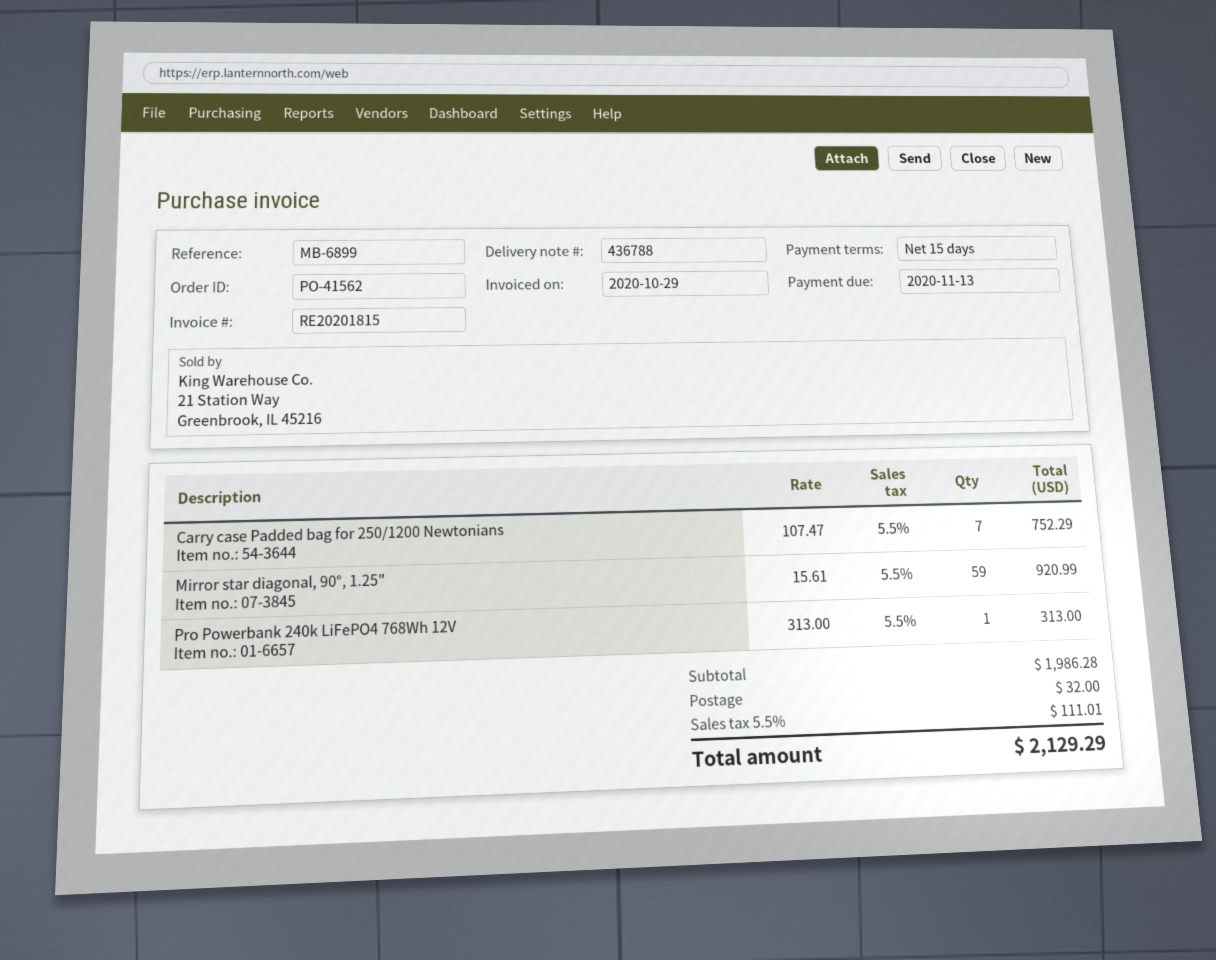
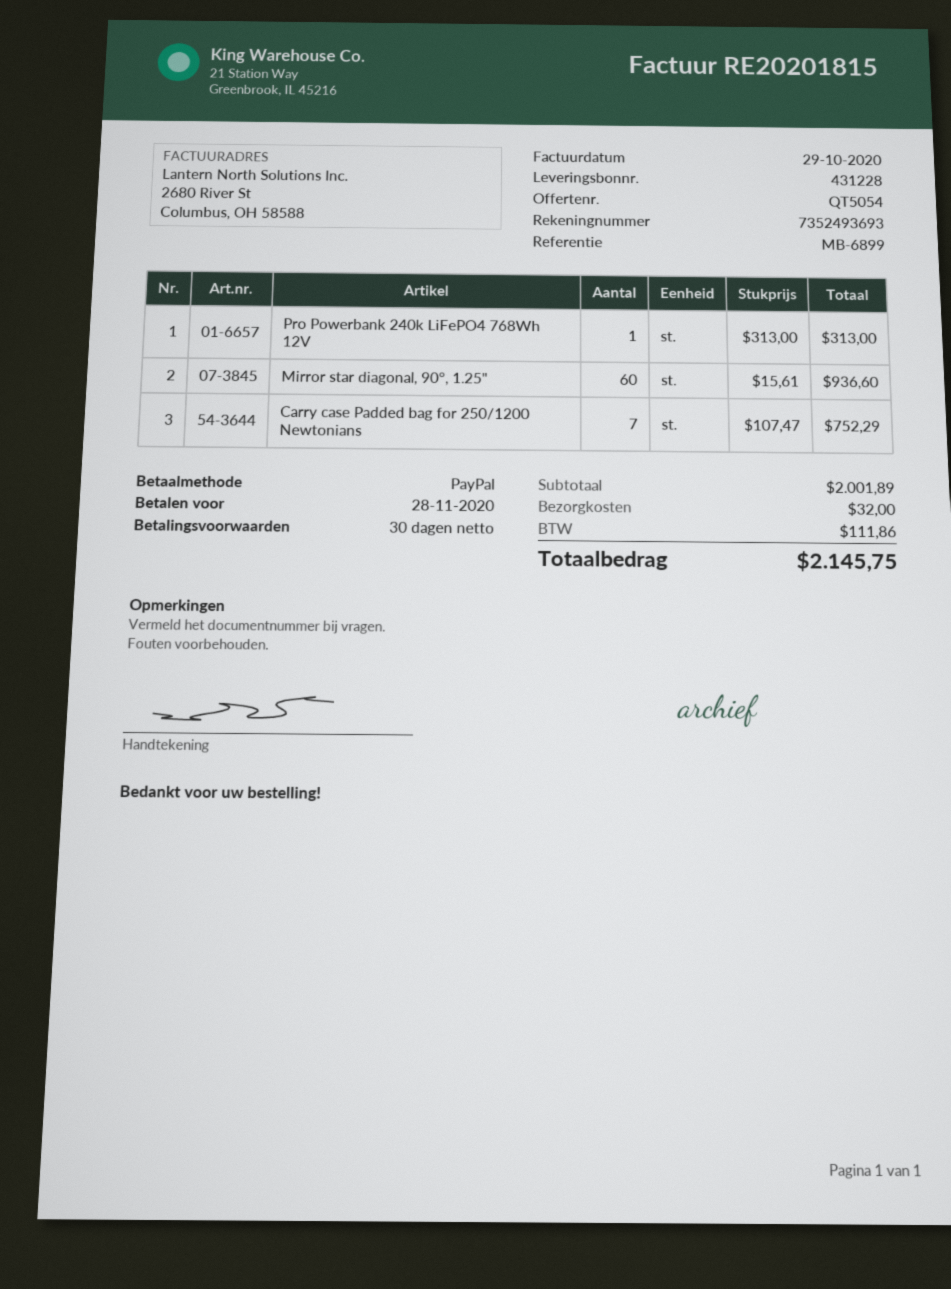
delivery note number: 436788 -> 431228
payment terms: 15 days -> 30 days
due date: 2020-11-13 -> 2020-11-28
Mirror star diagonal, 90°, 1.25": 59 x 15.61 = 920.99 -> 60 x 15.61 = 936.60
subtotal: 1986.28 -> 2001.89
tax: 111.01 -> 111.86
total: 2129.29 -> 2145.75

